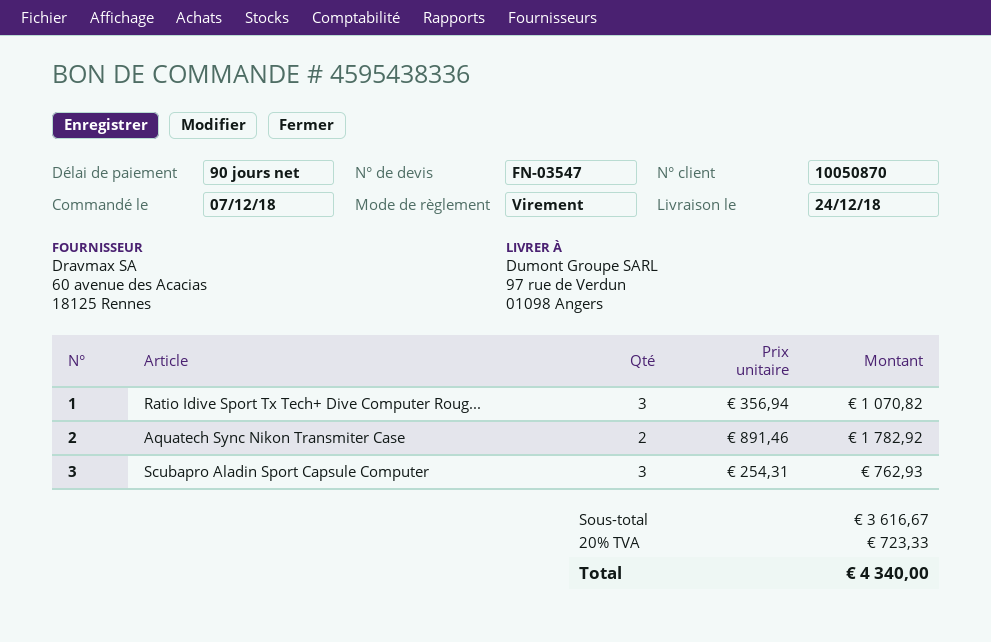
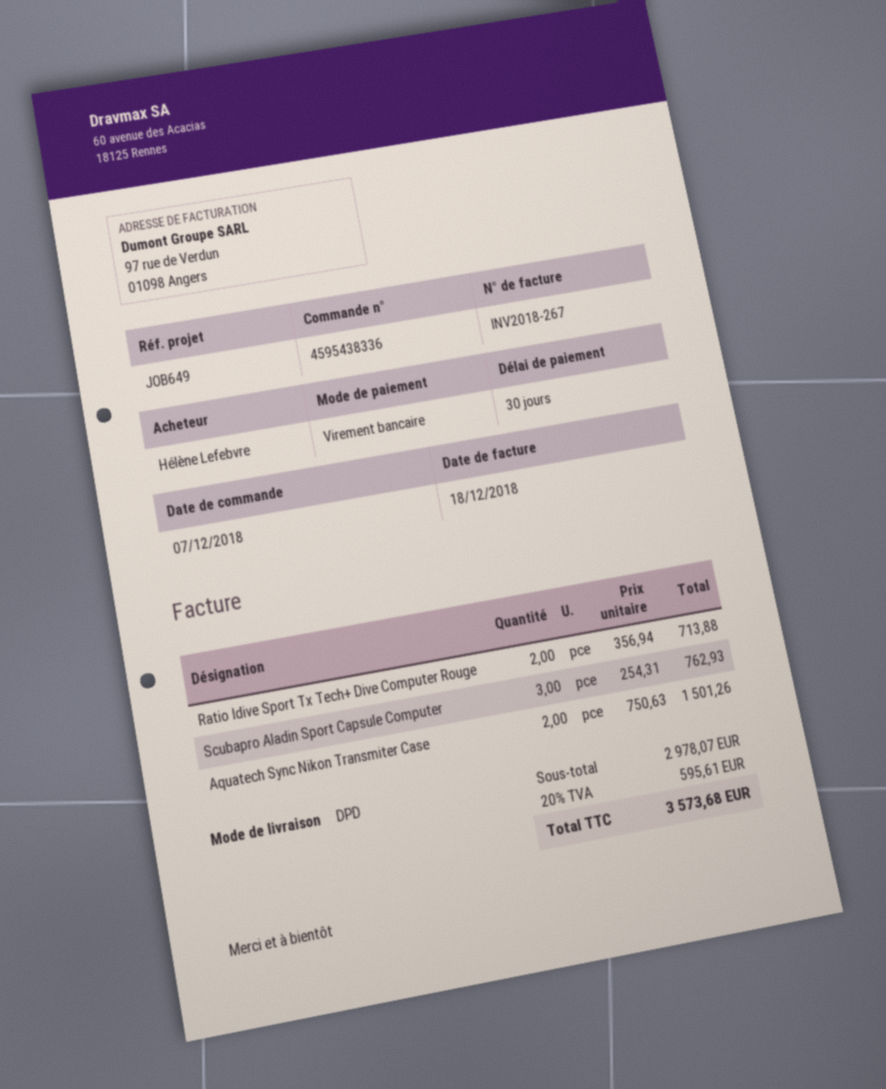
payment terms: 90 days -> 30 days
Ratio Idive Sport Tx Tech+ Dive Computer Roug...: 3 x 356.94 = 1070.82 -> 2 x 356.94 = 713.88
Aquatech Sync Nikon Transmiter Case: 2 x 891.46 = 1782.92 -> 2 x 750.63 = 1501.26
subtotal: 3616.67 -> 2978.07
tax: 20% = 723.33 -> 20% = 595.61
total: 4340.00 -> 3573.68

